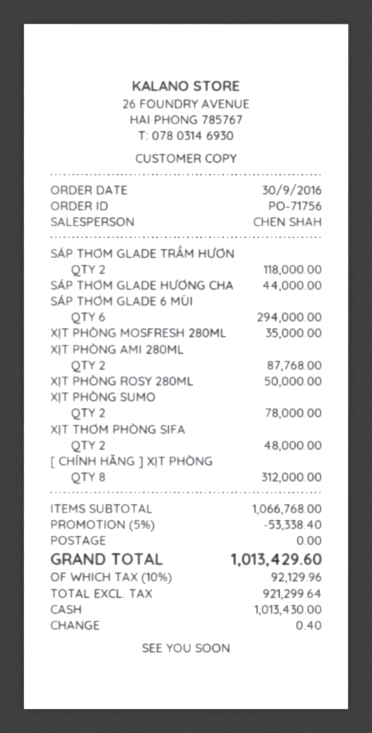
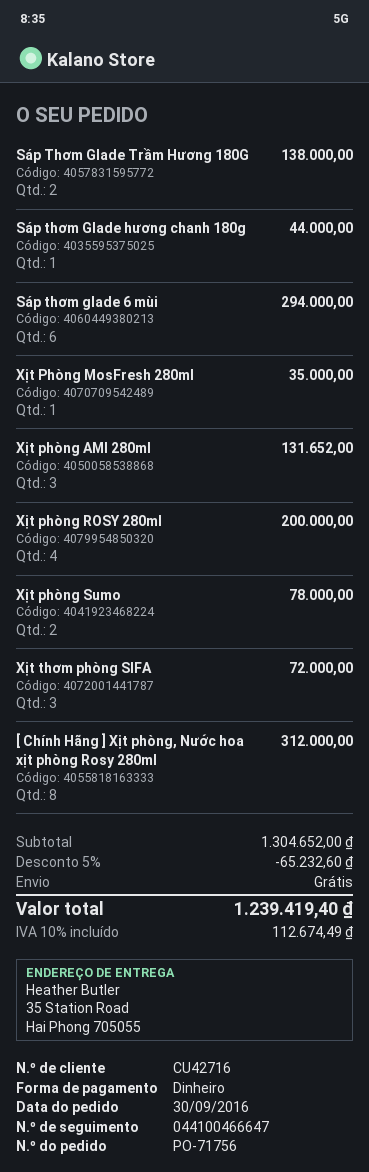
SÁP THƠM GLADE TRẦM HƯƠN: 2 for 118000.00 -> 2 for 138000.00
XỊT PHÒNG AMI 280ML: 2 for 87768.00 -> 3 for 131652.00
XỊT PHÒNG ROSY 280ML: 1 for 50000.00 -> 4 for 200000.00
XỊT THƠM PHÒNG SIFA: 2 for 48000.00 -> 3 for 72000.00
subtotal: 1066768.00 -> 1304652.00
discount: 5% = 53338.40 -> 5% = 65232.60
tax: 10% = 92129.96 -> 10% = 112674.49
total: 1013429.60 -> 1239419.40

